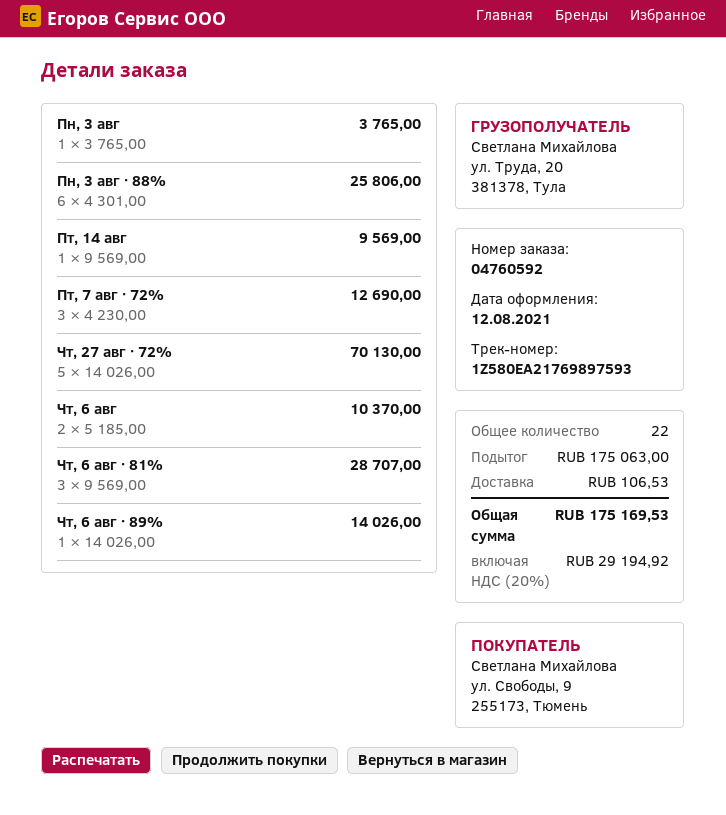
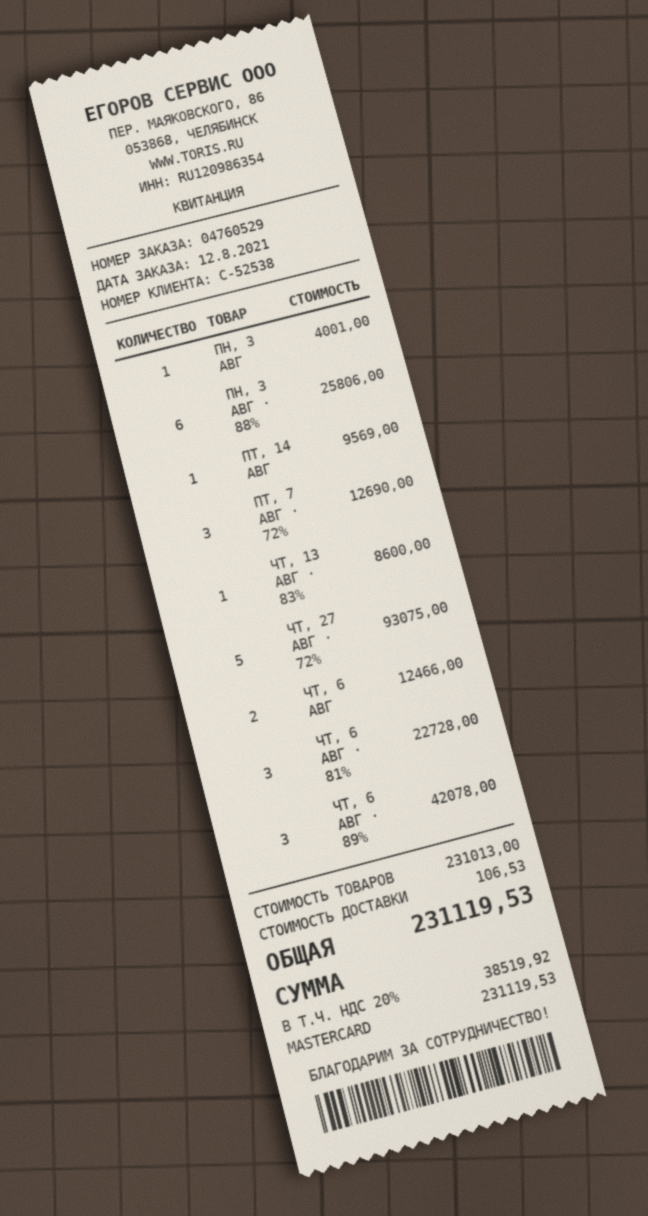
order number: 04760592 -> 04760529
Пн, 3 авг: 1 for 3765.00 -> 1 for 4001.00
Чт, 27 авг · 72%: 5 for 70130.00 -> 5 for 93075.00
Чт, 6 авг: 2 for 10370.00 -> 2 for 12466.00
Чт, 6 авг · 81%: 3 for 28707.00 -> 3 for 22728.00
Чт, 6 авг · 89%: 1 for 14026.00 -> 3 for 42078.00
ЧТ, 13 АВГ · 83%: none -> 1 for 8600.00
subtotal: 175063.00 -> 231013.00
tax: 20% = 29194.92 -> 20% = 38519.92
total: 175169.53 -> 231119.53

